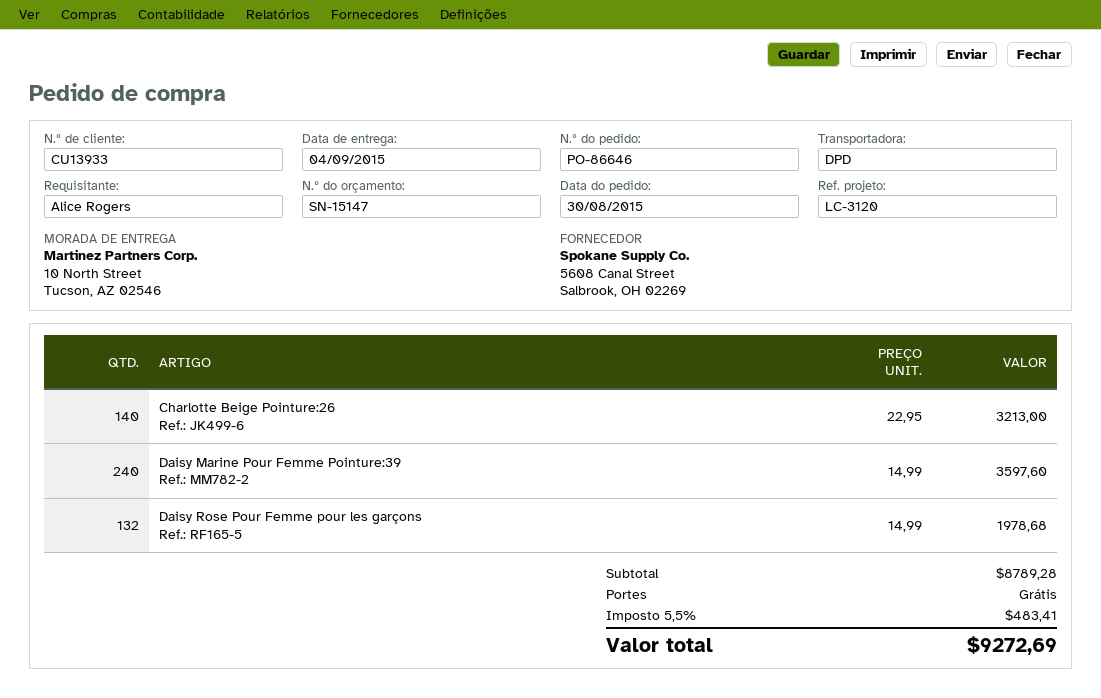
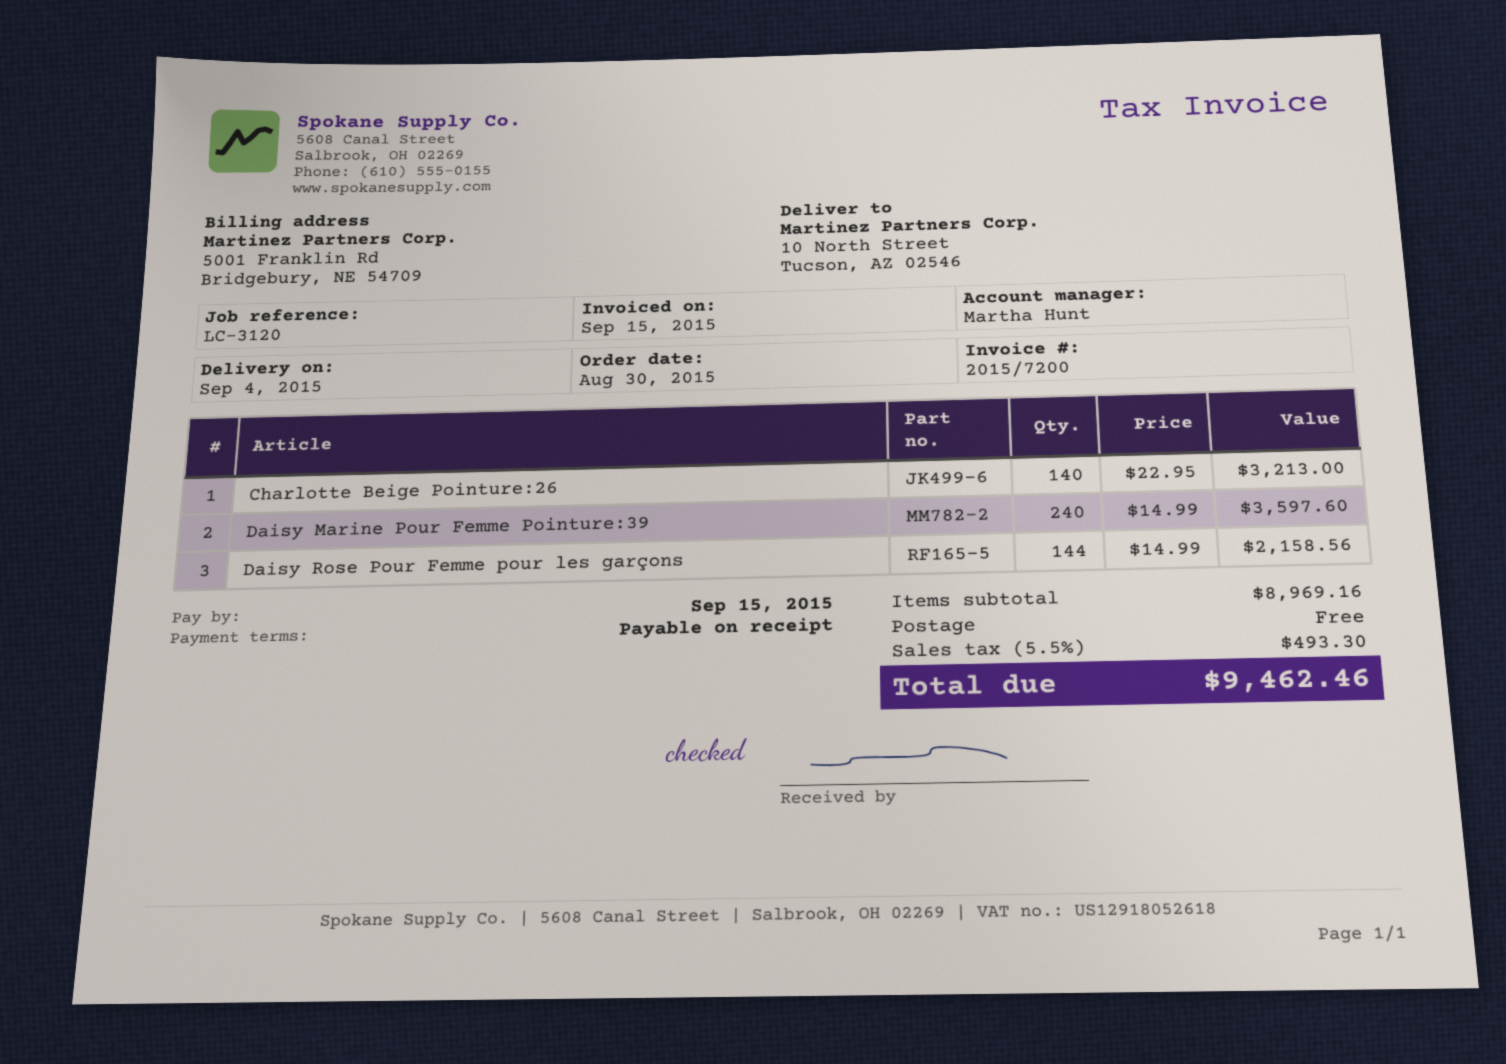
Daisy Rose Pour Femme pour les garçons: 132 x 14.99 = 1978.68 -> 144 x 14.99 = 2158.56
subtotal: 8789.28 -> 8969.16
tax: 5.5% = 483.41 -> 5.5% = 493.30
total: 9272.69 -> 9462.46

